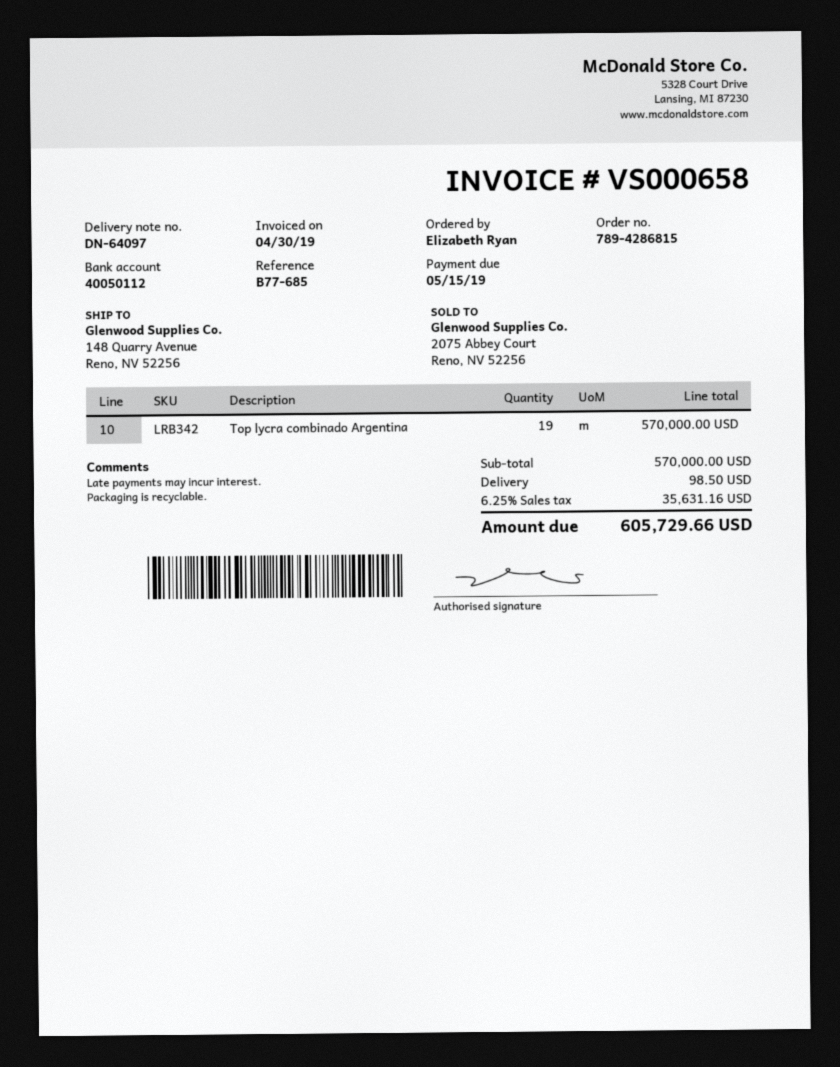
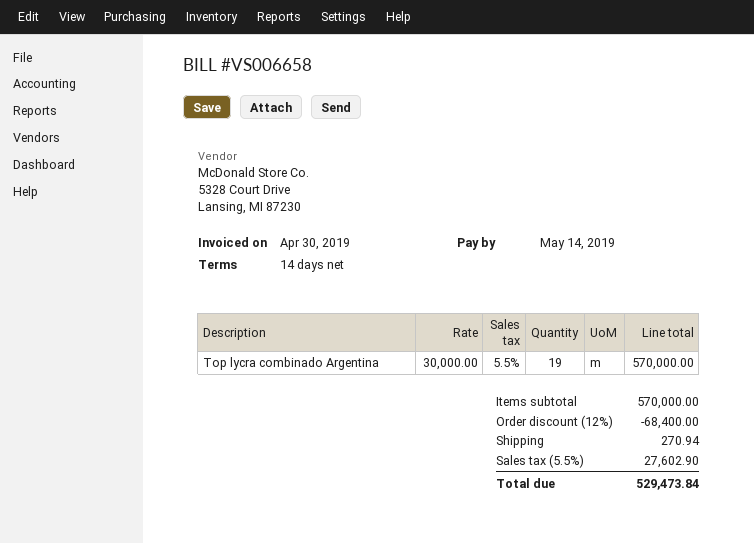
invoice number: VS000658 -> VS006658
due date: 2019-05-15 -> 2019-05-14
discount: none -> 12% = 68400.00
shipping: 98.50 -> 270.94
tax: 6.25% = 35631.16 -> 5.5% = 27602.90
total: 605729.66 -> 529473.84

